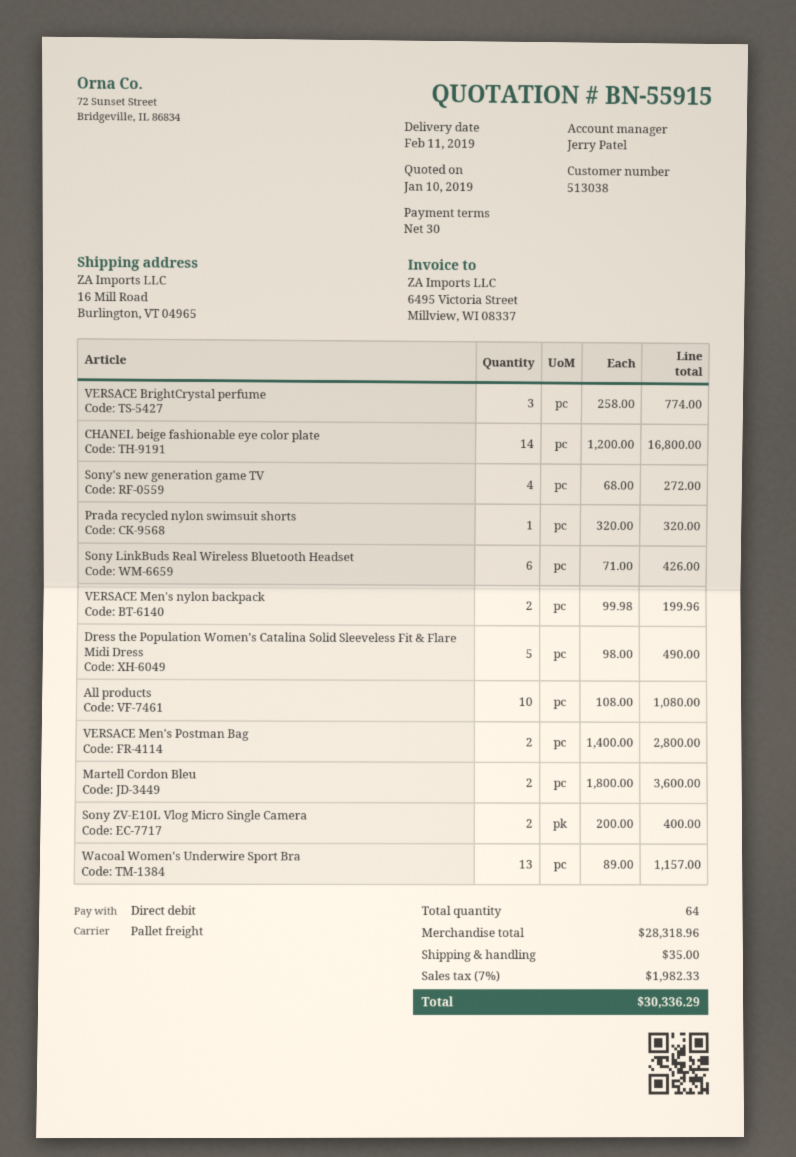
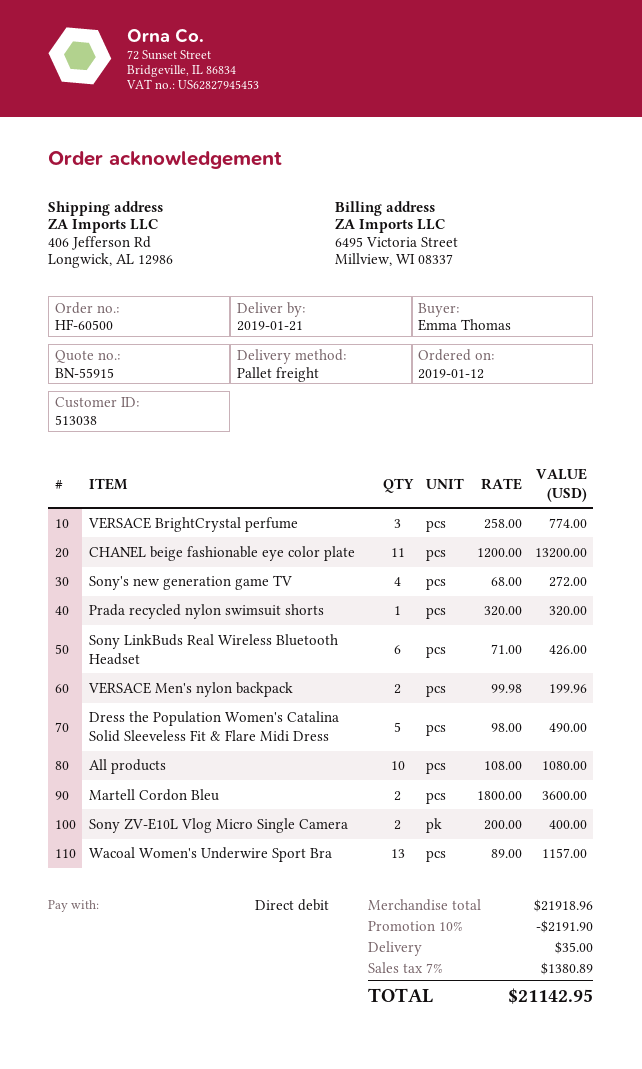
delivery date: 2019-02-11 -> 2019-01-21
ship to: 16 Mill Road, Burlington, VT 04965 -> 406 Jefferson Rd, Longwick, AL 12986
CHANEL beige fashionable eye color plate: 14 x 1200.00 = 16800.00 -> 11 x 1200.00 = 13200.00
VERSACE Men's Postman Bag: 2 x 1400.00 = 2800.00 -> none
subtotal: 28318.96 -> 21918.96
discount: none -> 10% = 2191.90
tax: 7% = 1982.33 -> 7% = 1380.89
total: 30336.29 -> 21142.95

